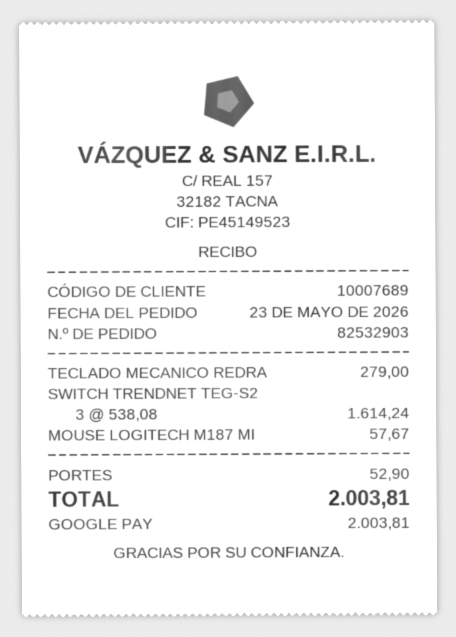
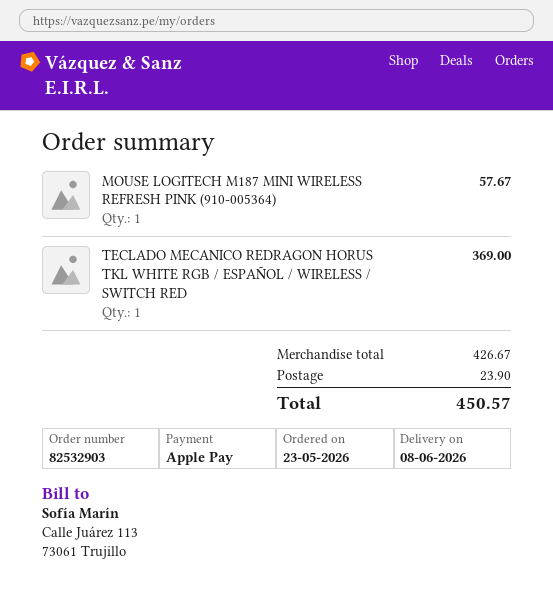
payment method: Google Pay -> Apple Pay
TECLADO MECANICO REDRA: 1 for 279.00 -> 1 for 369.00
SWITCH TRENDNET TEG-S2: 3 for 1614.24 -> none
shipping: 52.90 -> 23.90
total: 2003.81 -> 450.57

